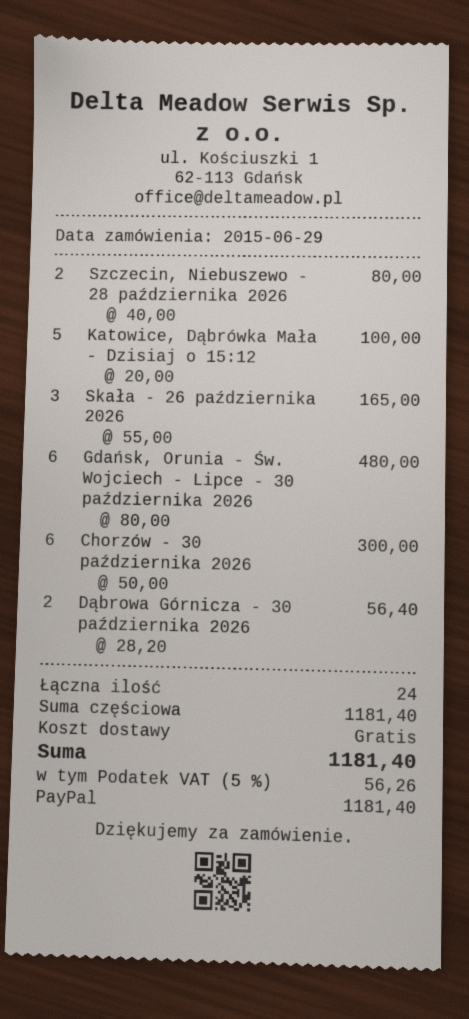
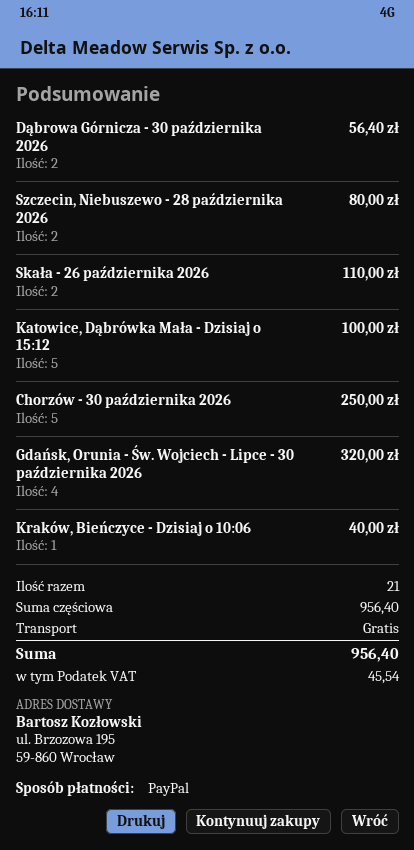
Skała - 26 października 2026: 3 for 165.00 -> 2 for 110.00
Gdańsk, Orunia - Św. Wojciech - Lipce - 30 października 2026: 6 for 480.00 -> 4 for 320.00
Chorzów - 30 października 2026: 6 for 300.00 -> 5 for 250.00
Kraków, Bieńczyce - Dzisiaj o 10:06: none -> 1 for 40.00
total quantity: 24 -> 21
subtotal: 1181.40 -> 956.40
tax: 56.26 -> 45.54
total: 1181.40 -> 956.40

